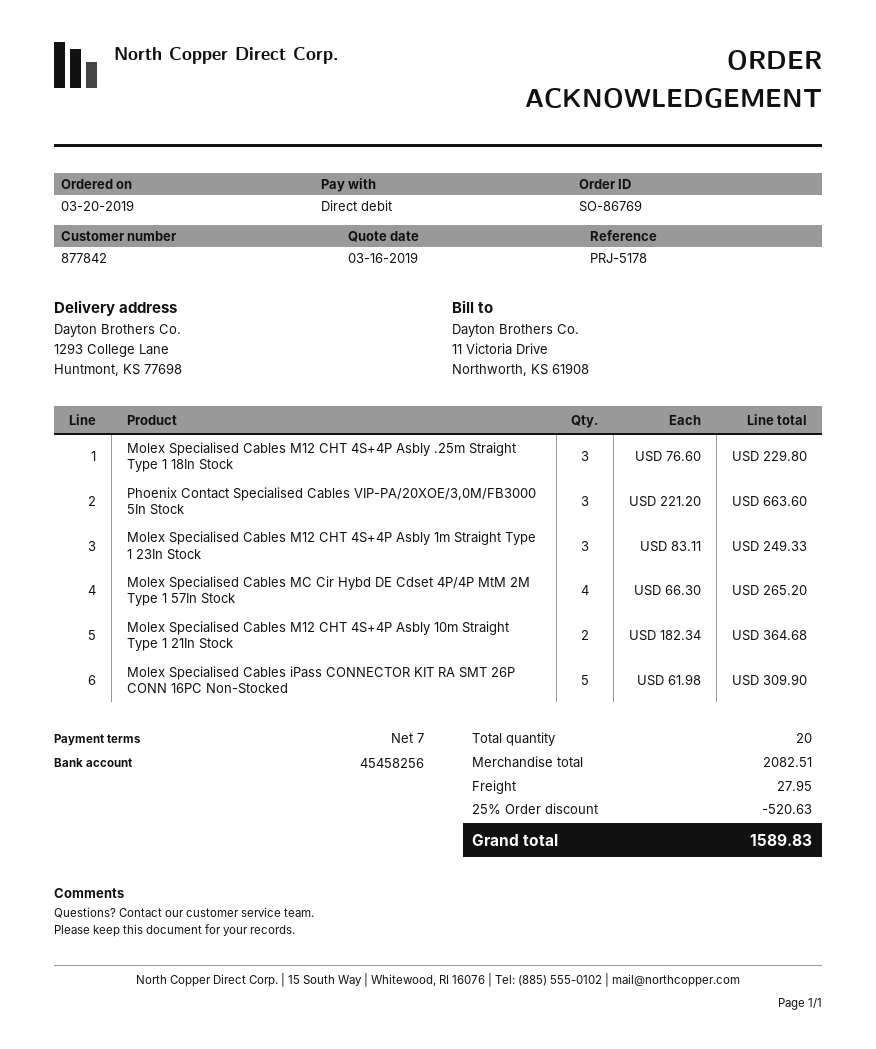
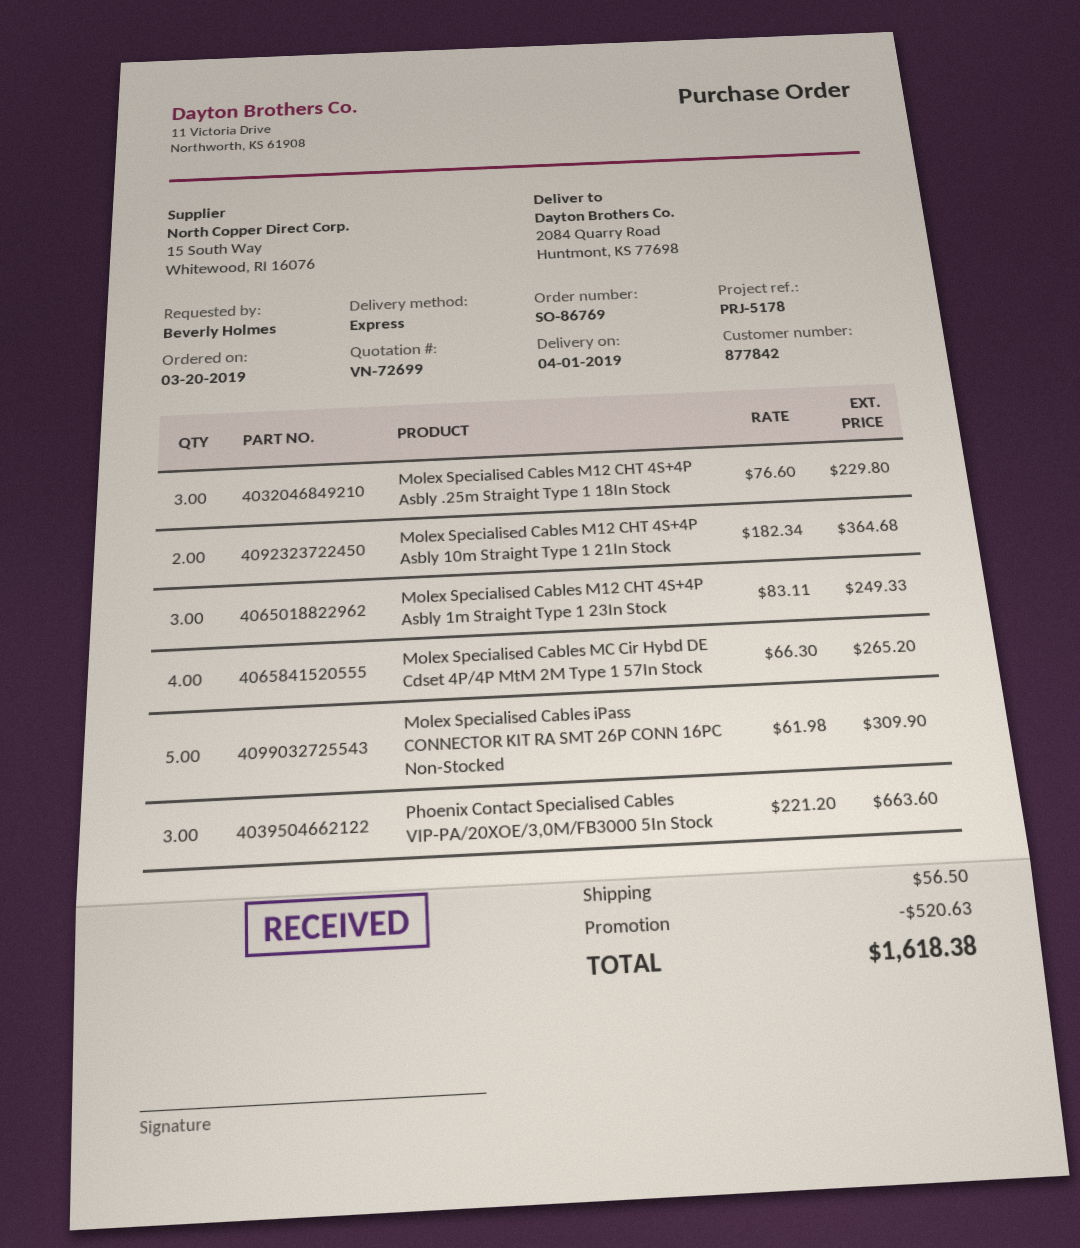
ship to: 1293 College Lane, Huntmont, KS 77698 -> 2084 Quarry Road, Huntmont, KS 77698
shipping: 27.95 -> 56.50
total: 1589.83 -> 1618.38

